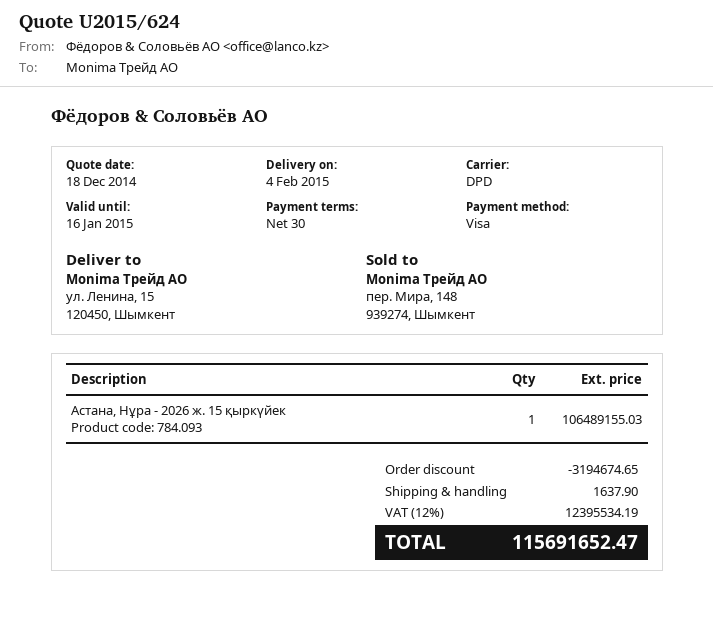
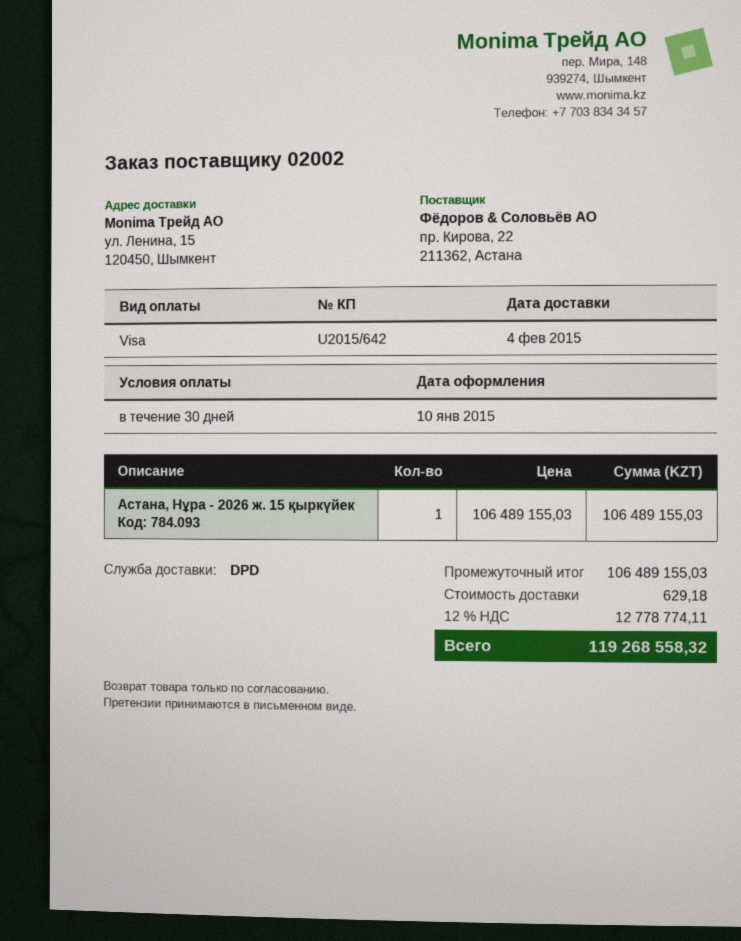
quote number: U2015/624 -> U2015/642
discount: 3194674.65 -> none
shipping: 1637.90 -> 629.18
tax: 12% = 12395534.19 -> 12% = 12778774.11
total: 115691652.47 -> 119268558.32

